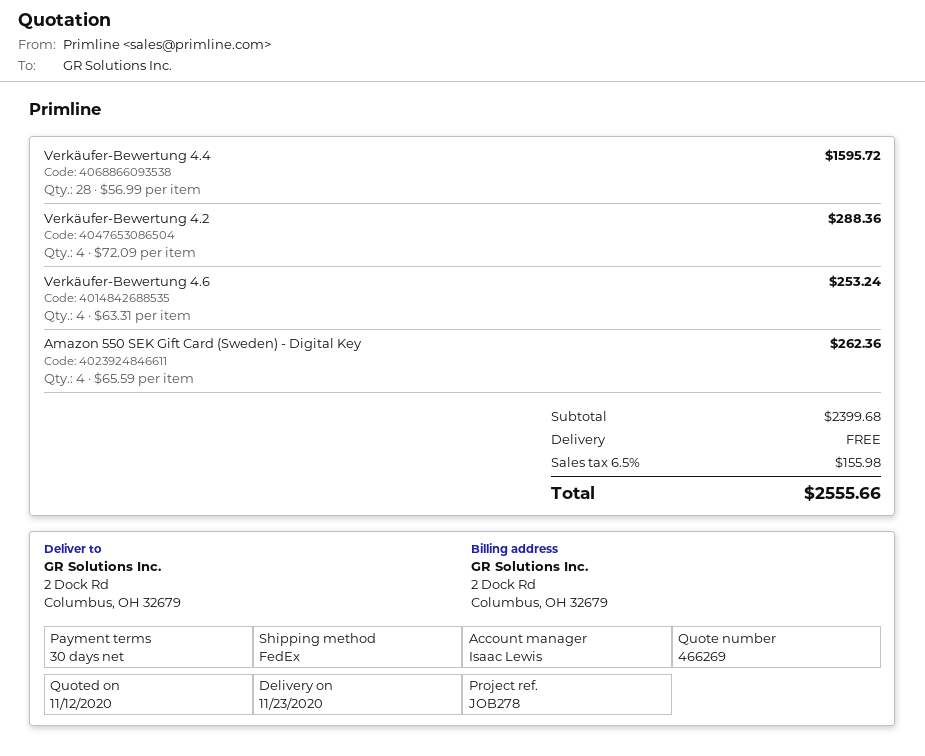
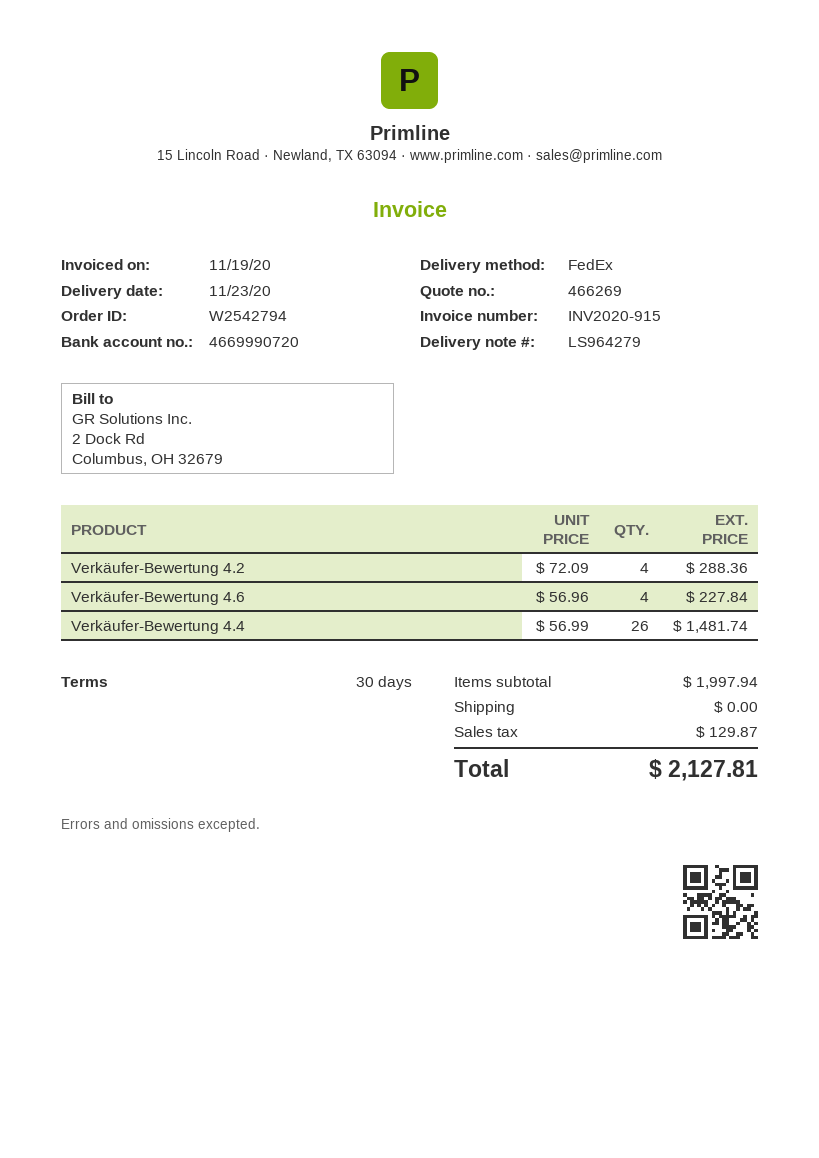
Verkäufer-Bewertung 4.4: 28 x 56.99 = 1595.72 -> 26 x 56.99 = 1481.74
Verkäufer-Bewertung 4.6: 4 x 63.31 = 253.24 -> 4 x 56.96 = 227.84
Amazon 550 SEK Gift Card (Sweden) - Digital Key: 4 x 65.59 = 262.36 -> none
subtotal: 2399.68 -> 1997.94
tax: 155.98 -> 129.87
total: 2555.66 -> 2127.81

